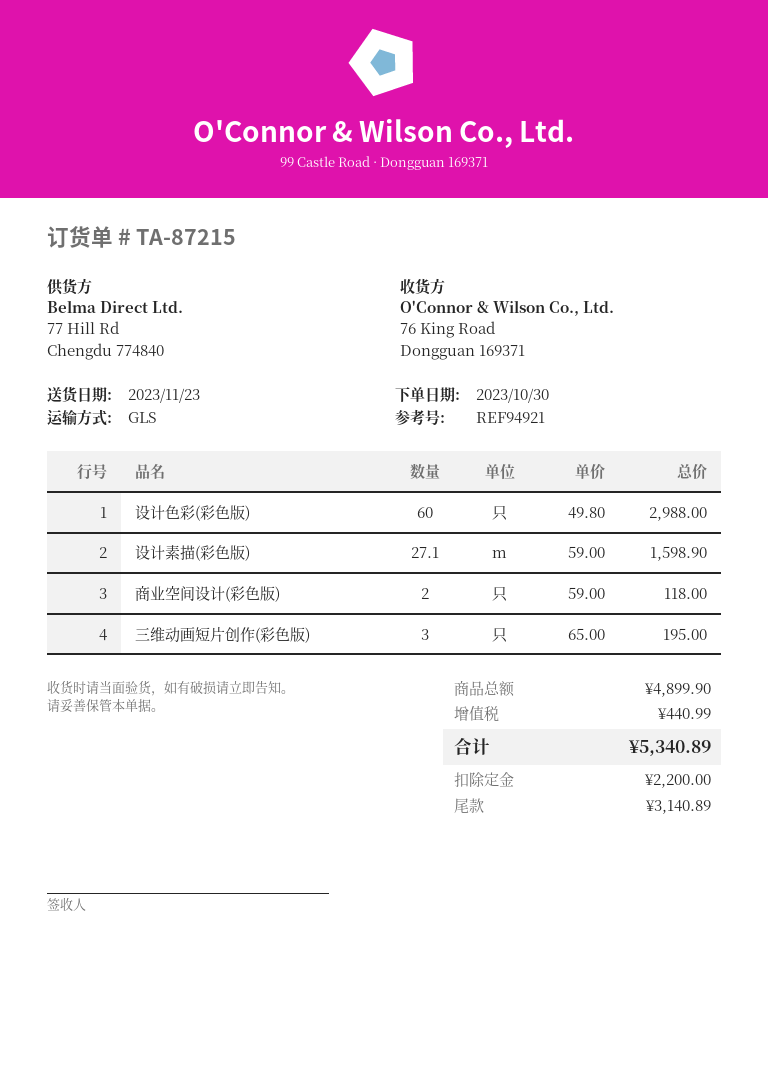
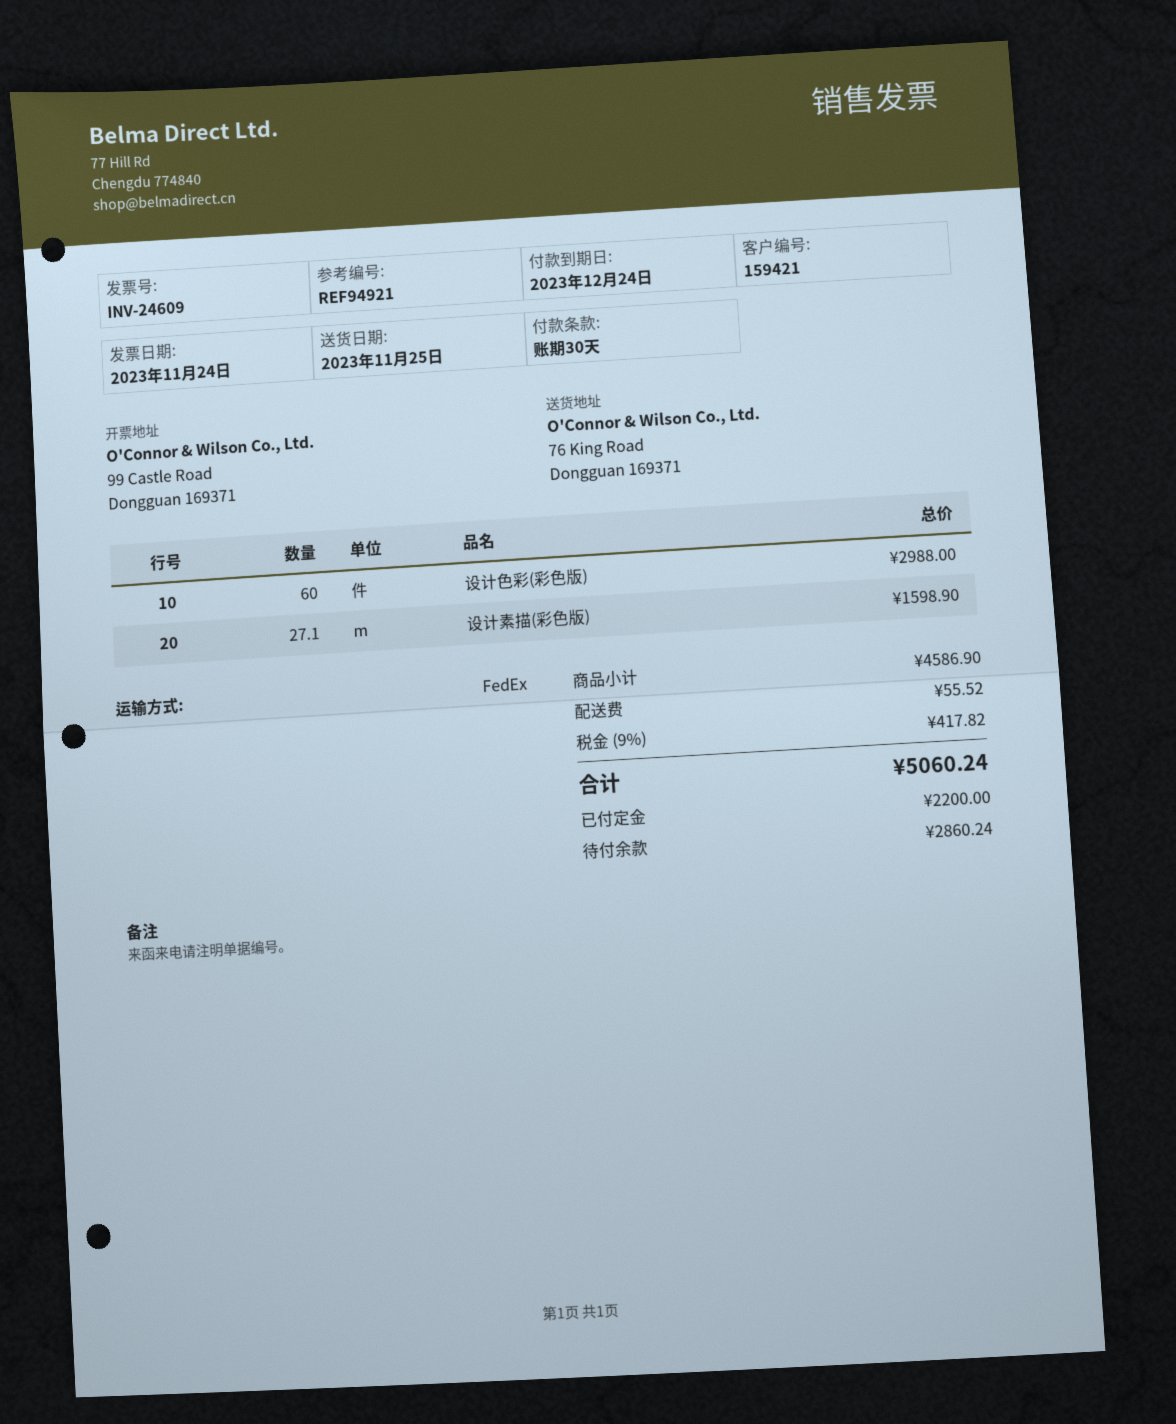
delivery date: 2023-11-23 -> 2023-11-25
shipping method: GLS -> FedEx
商业空间设计(彩色版): 2 for 118.00 -> none
三维动画短片创作(彩色版): 3 for 195.00 -> none
subtotal: 4899.90 -> 4586.90
shipping: none -> 55.52
tax: 440.99 -> 417.82
total: 5340.89 -> 5060.24
balance: 3140.89 -> 2860.24

